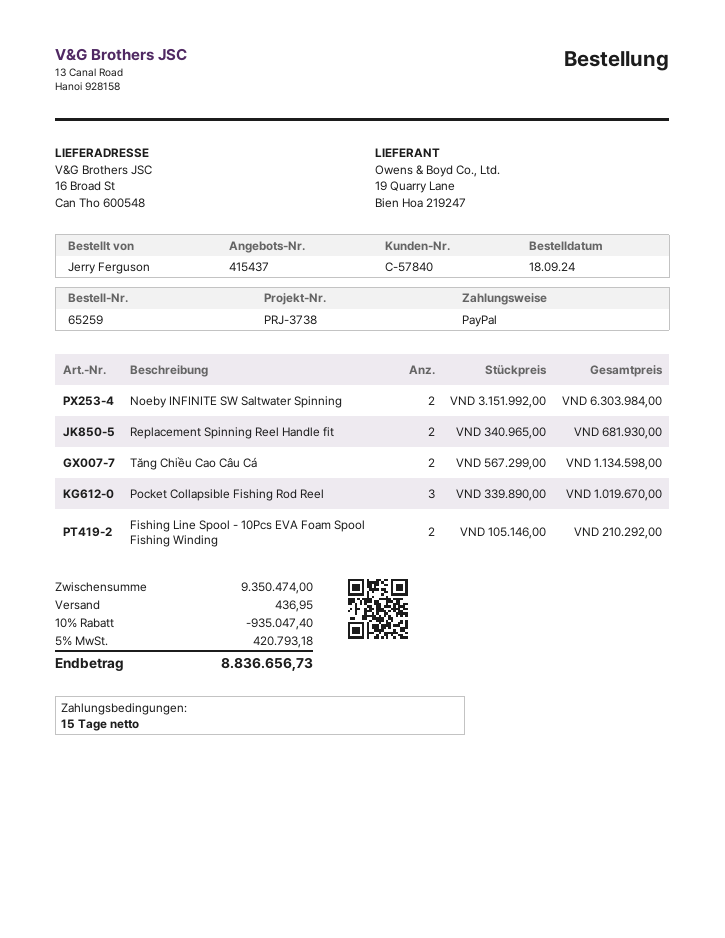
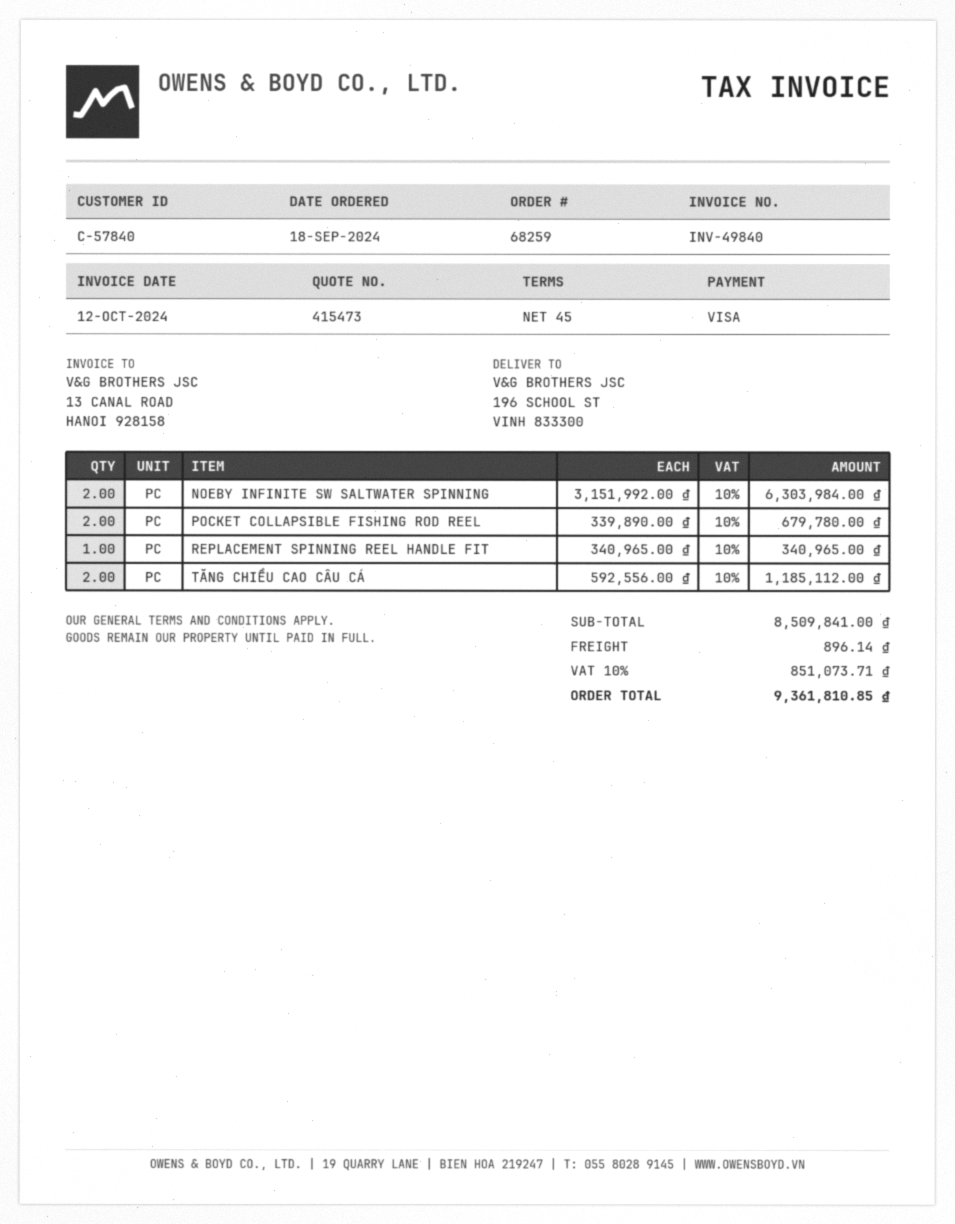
quote number: 415437 -> 415473
order number: 65259 -> 68259
payment terms: 15 days -> 45 days
payment method: PayPal -> Visa
ship to: 16 Broad St, Can Tho 600548 -> 196 SCHOOL ST, VINH 833300
Replacement Spinning Reel Handle fit: 2 x 340965.00 = 681930.00 -> 1 x 340965.00 = 340965.00
Tăng Chiều Cao Câu Cá: 2 x 567299.00 = 1134598.00 -> 2 x 592556.00 = 1185112.00
Pocket Collapsible Fishing Rod Reel: 3 x 339890.00 = 1019670.00 -> 2 x 339890.00 = 679780.00
Fishing Line Spool - 10Pcs EVA Foam Spool Fishing Winding: 2 x 105146.00 = 210292.00 -> none
subtotal: 9350474.00 -> 8509841.00
discount: 10% = 935047.40 -> none
shipping: 436.95 -> 896.14
tax: 5% = 420793.18 -> 10% = 851073.71
total: 8836656.73 -> 9361810.85

